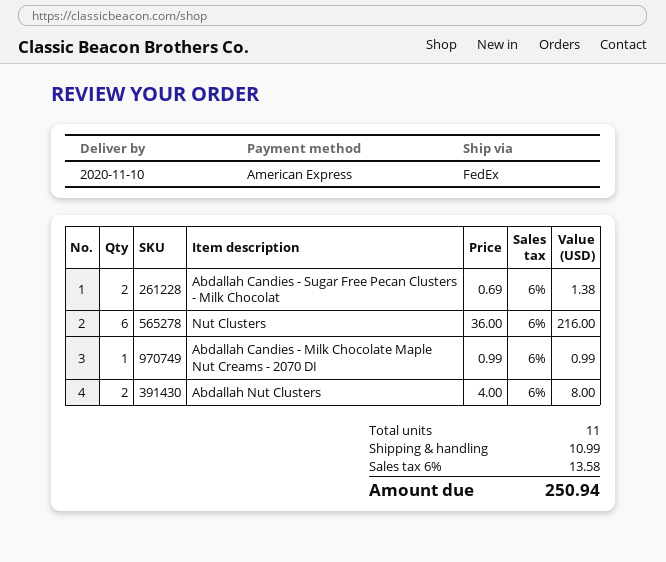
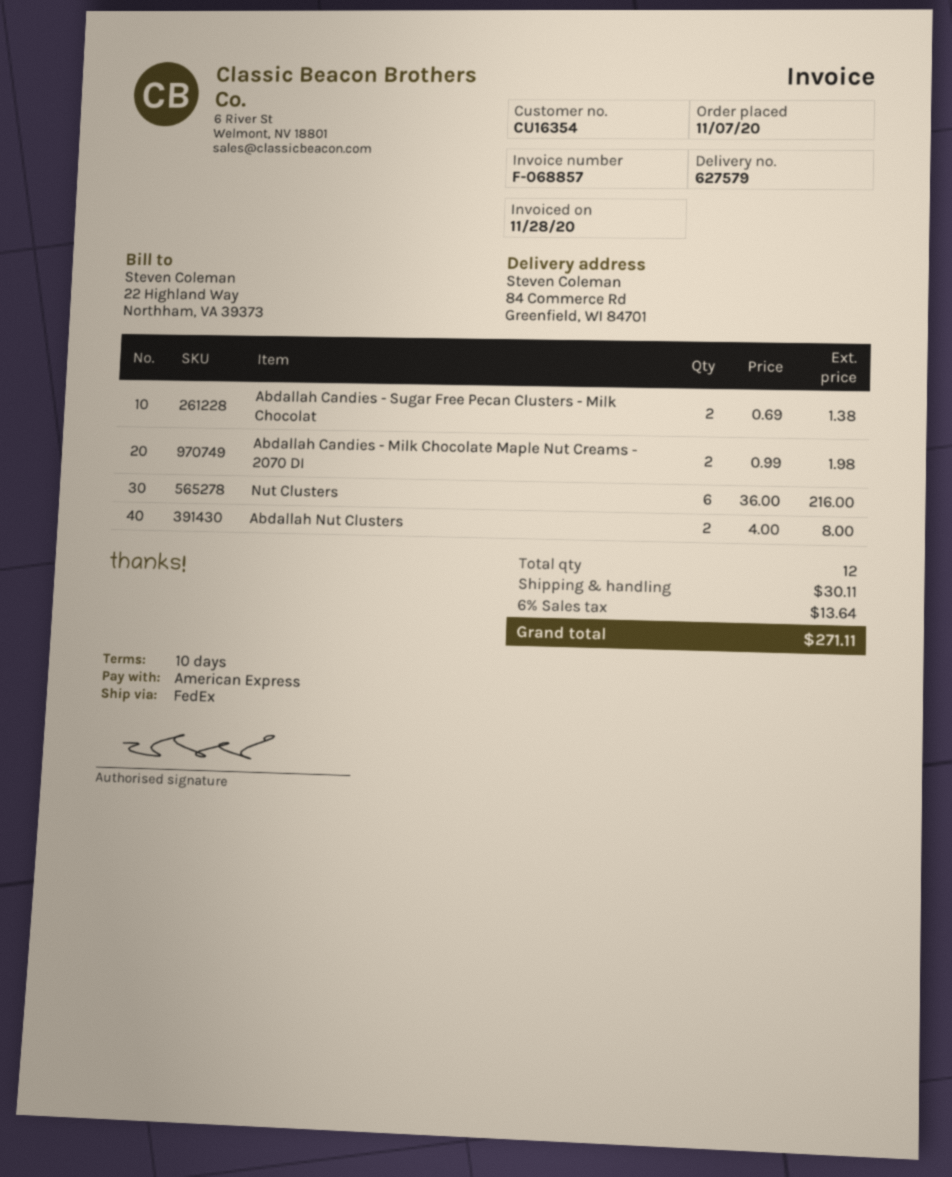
Abdallah Candies - Milk Chocolate Maple Nut Creams - 2070 DI: 1 x 0.99 = 0.99 -> 2 x 0.99 = 1.98
total quantity: 11 -> 12
shipping: 10.99 -> 30.11
tax: 6% = 13.58 -> 6% = 13.64
total: 250.94 -> 271.11

